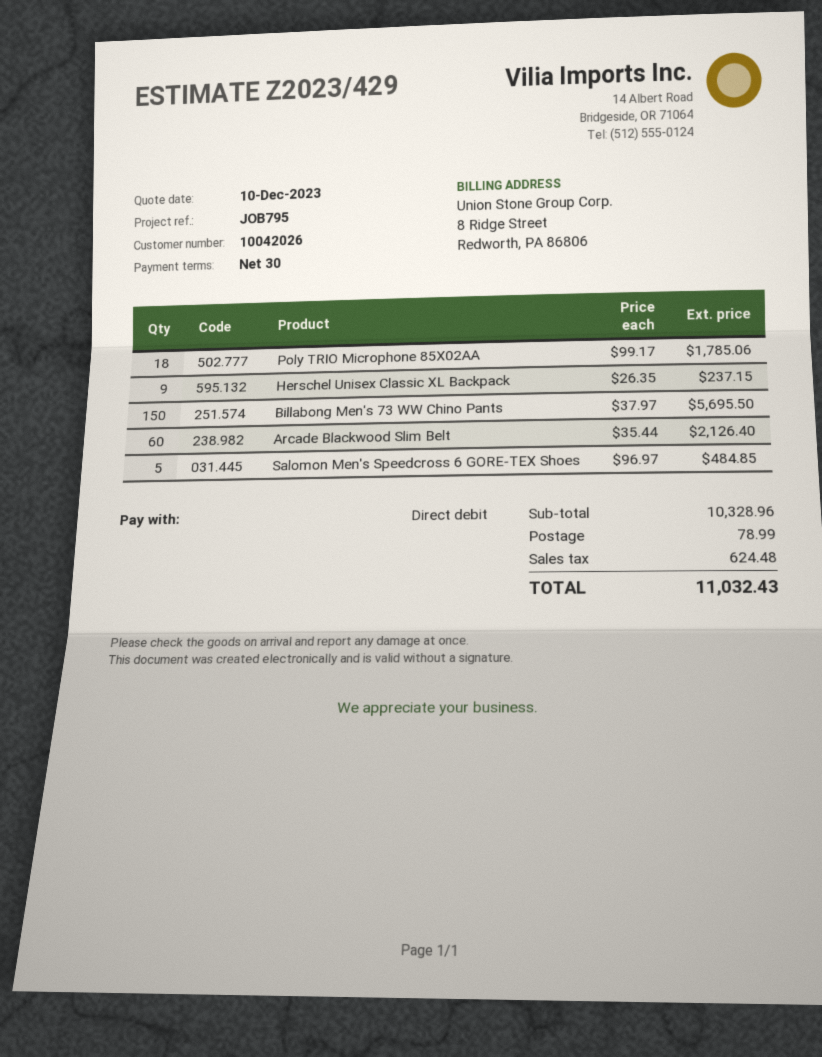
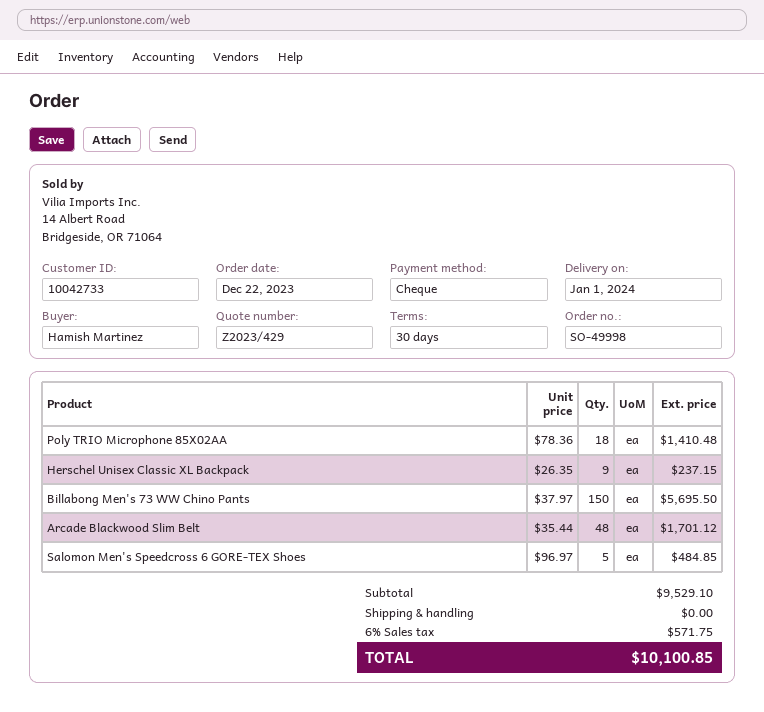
customer number: 10042026 -> 10042733
payment method: direct debit -> cheque
Poly TRIO Microphone 85X02AA: 18 x 99.17 = 1785.06 -> 18 x 78.36 = 1410.48
Arcade Blackwood Slim Belt: 60 x 35.44 = 2126.40 -> 48 x 35.44 = 1701.12
subtotal: 10328.96 -> 9529.10
shipping: 78.99 -> 0.00
tax: 624.48 -> 571.75
total: 11032.43 -> 10100.85

